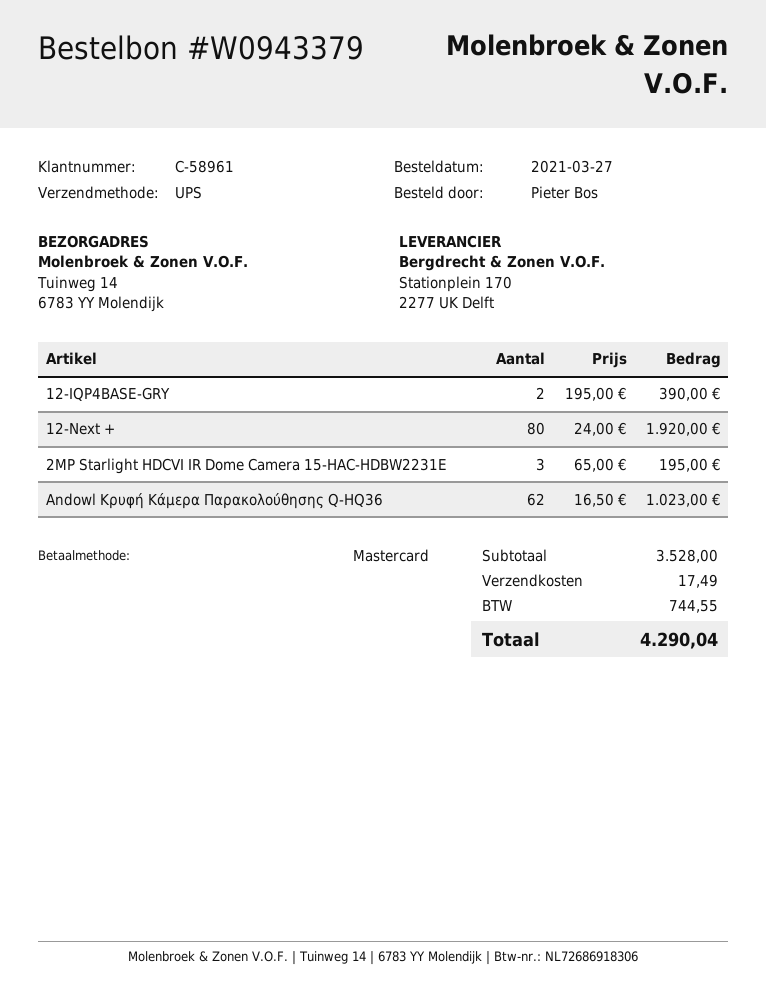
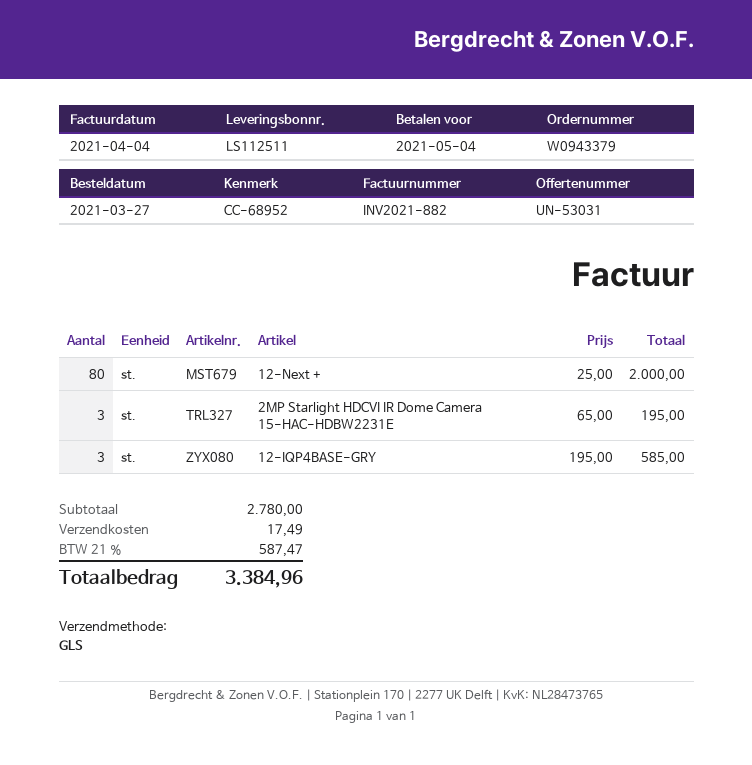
shipping method: UPS -> GLS
12-IQP4BASE-GRY: 2 x 195.00 = 390.00 -> 3 x 195.00 = 585.00
12-Next +: 80 x 24.00 = 1920.00 -> 80 x 25.00 = 2000.00
Andowl Κρυφή Κάμερα Παρακολούθησης Q-HQ36: 62 x 16.50 = 1023.00 -> none
subtotal: 3528.00 -> 2780.00
tax: 744.55 -> 587.47
total: 4290.04 -> 3384.96

